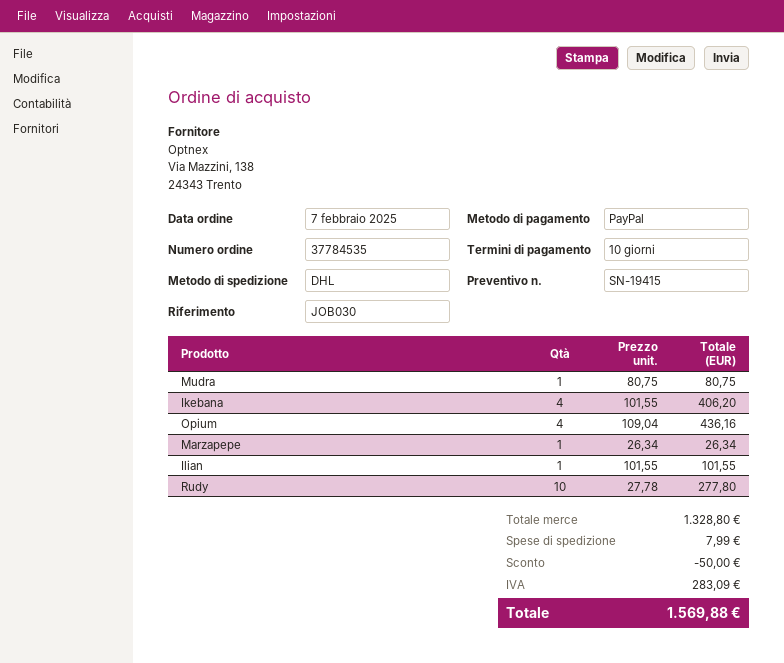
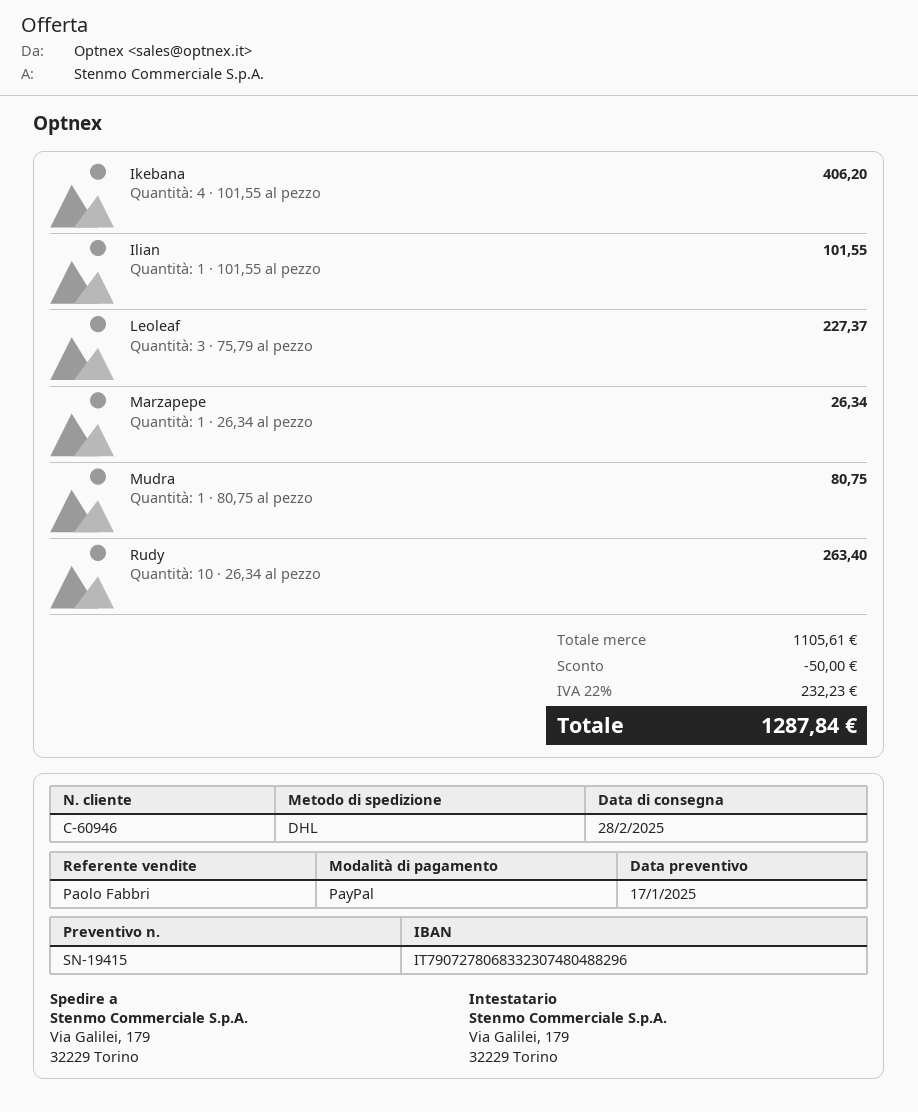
Opium: 4 x 109.04 = 436.16 -> none
Rudy: 10 x 27.78 = 277.80 -> 10 x 26.34 = 263.40
Leoleaf: none -> 3 x 75.79 = 227.37
subtotal: 1328.80 -> 1105.61
shipping: 7.99 -> none
tax: 283.09 -> 232.23
total: 1569.88 -> 1287.84

